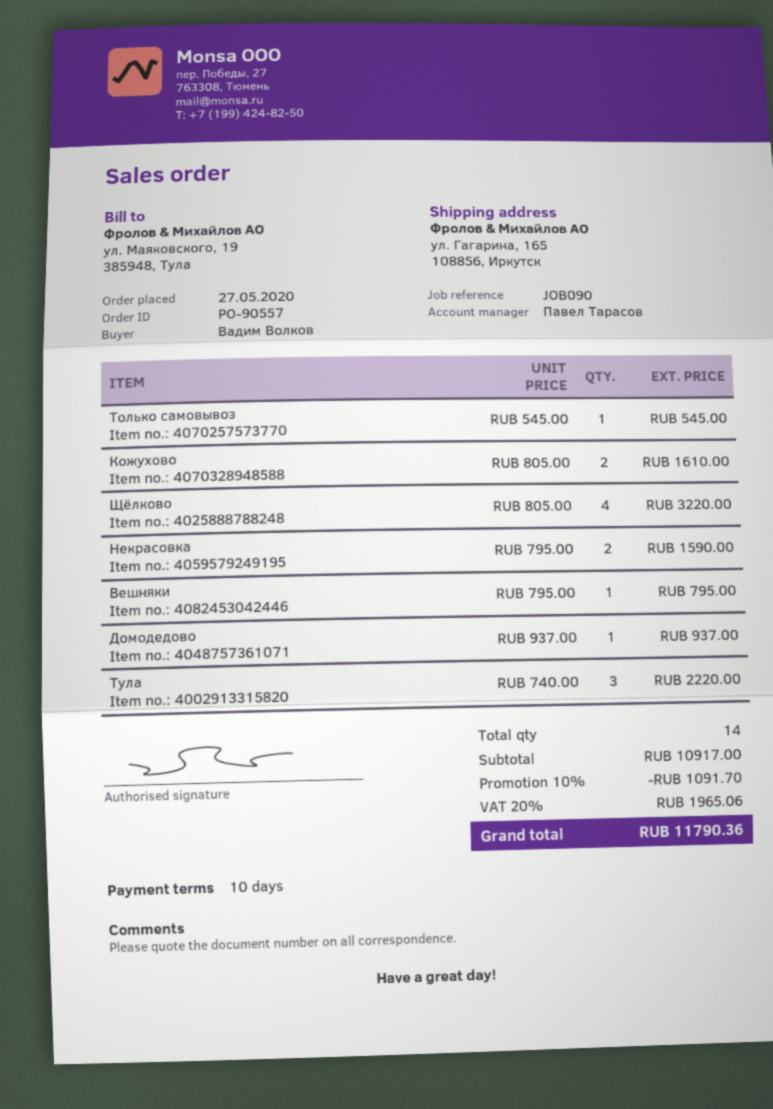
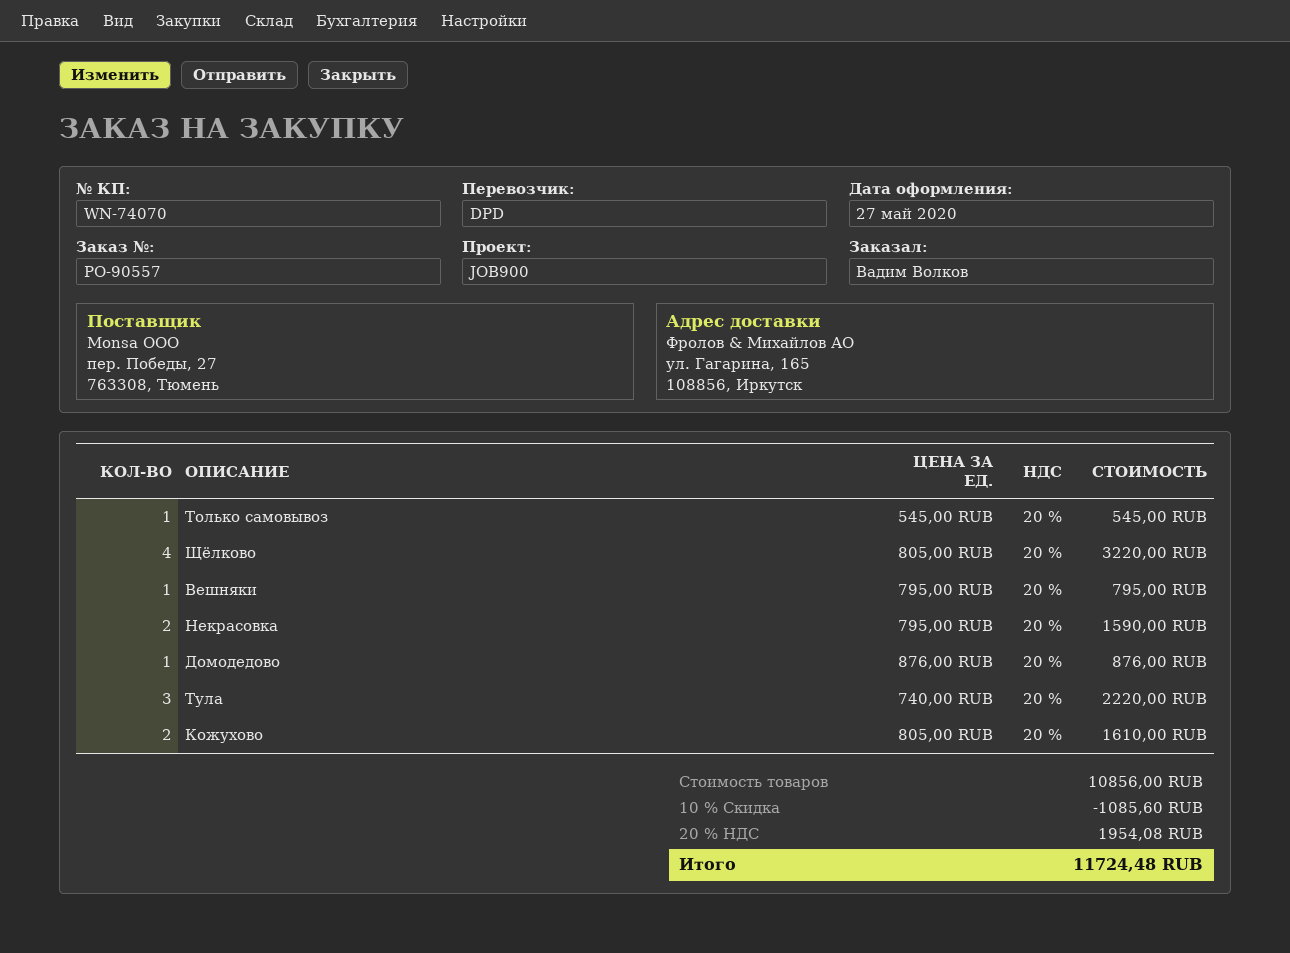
reference: JOB090 -> JOB900
Домодедово: 1 x 937.00 = 937.00 -> 1 x 876.00 = 876.00
subtotal: 10917.00 -> 10856.00
discount: 10% = 1091.70 -> 10% = 1085.60
tax: 20% = 1965.06 -> 20% = 1954.08
total: 11790.36 -> 11724.48

